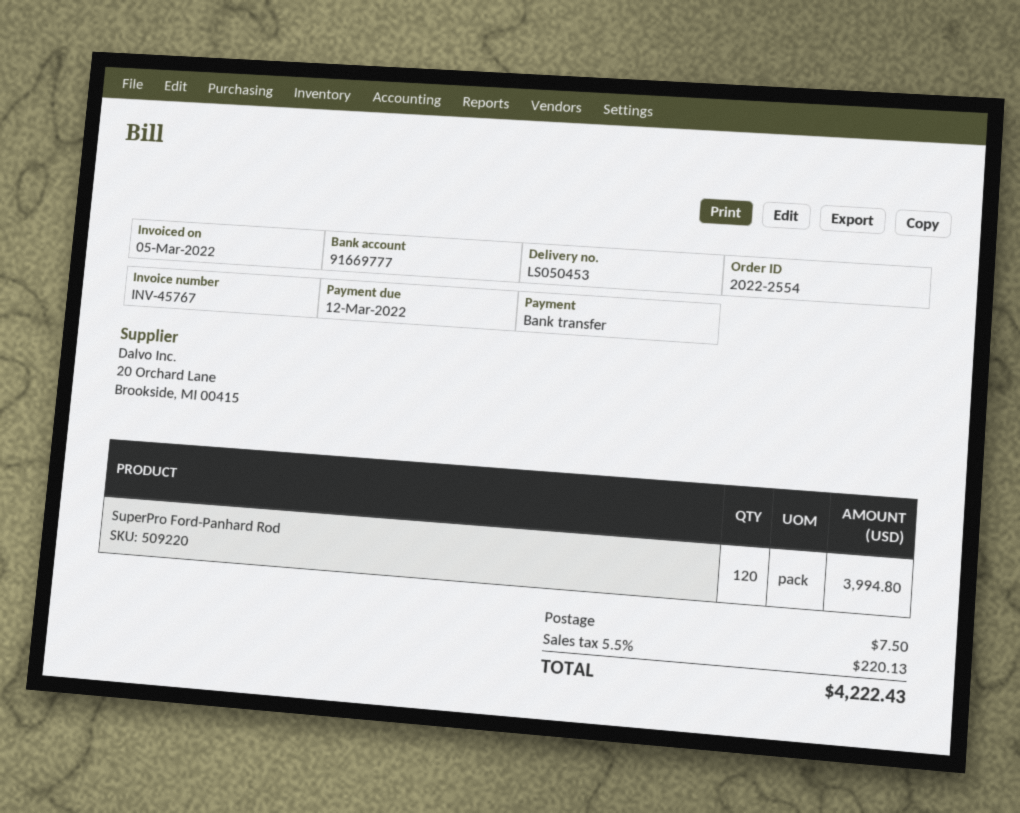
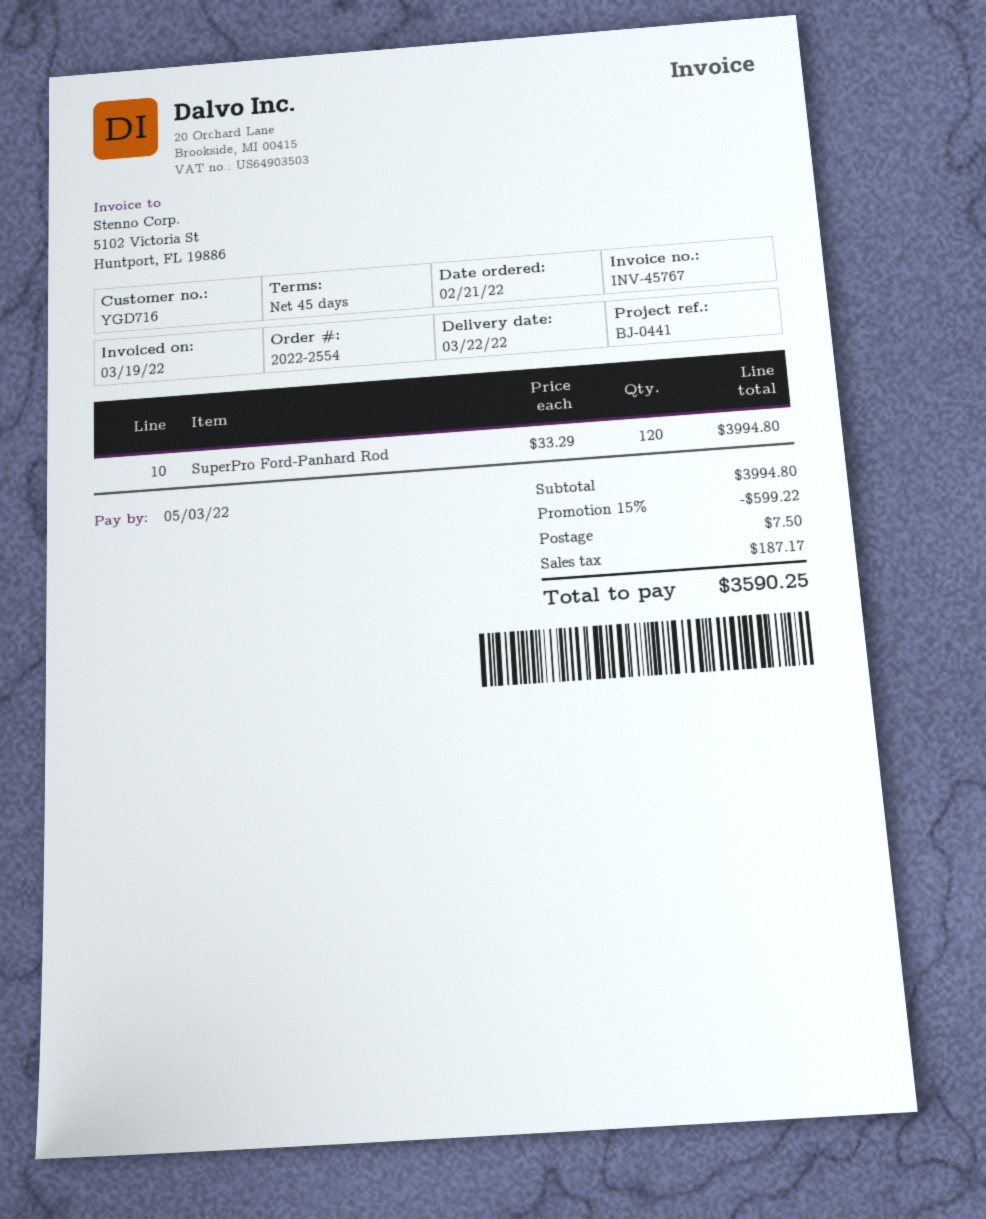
invoice date: 2022-03-05 -> 2022-03-19
due date: 2022-03-12 -> 2022-05-03
discount: none -> 15% = 599.22
tax: 220.13 -> 187.17
total: 4222.43 -> 3590.25

